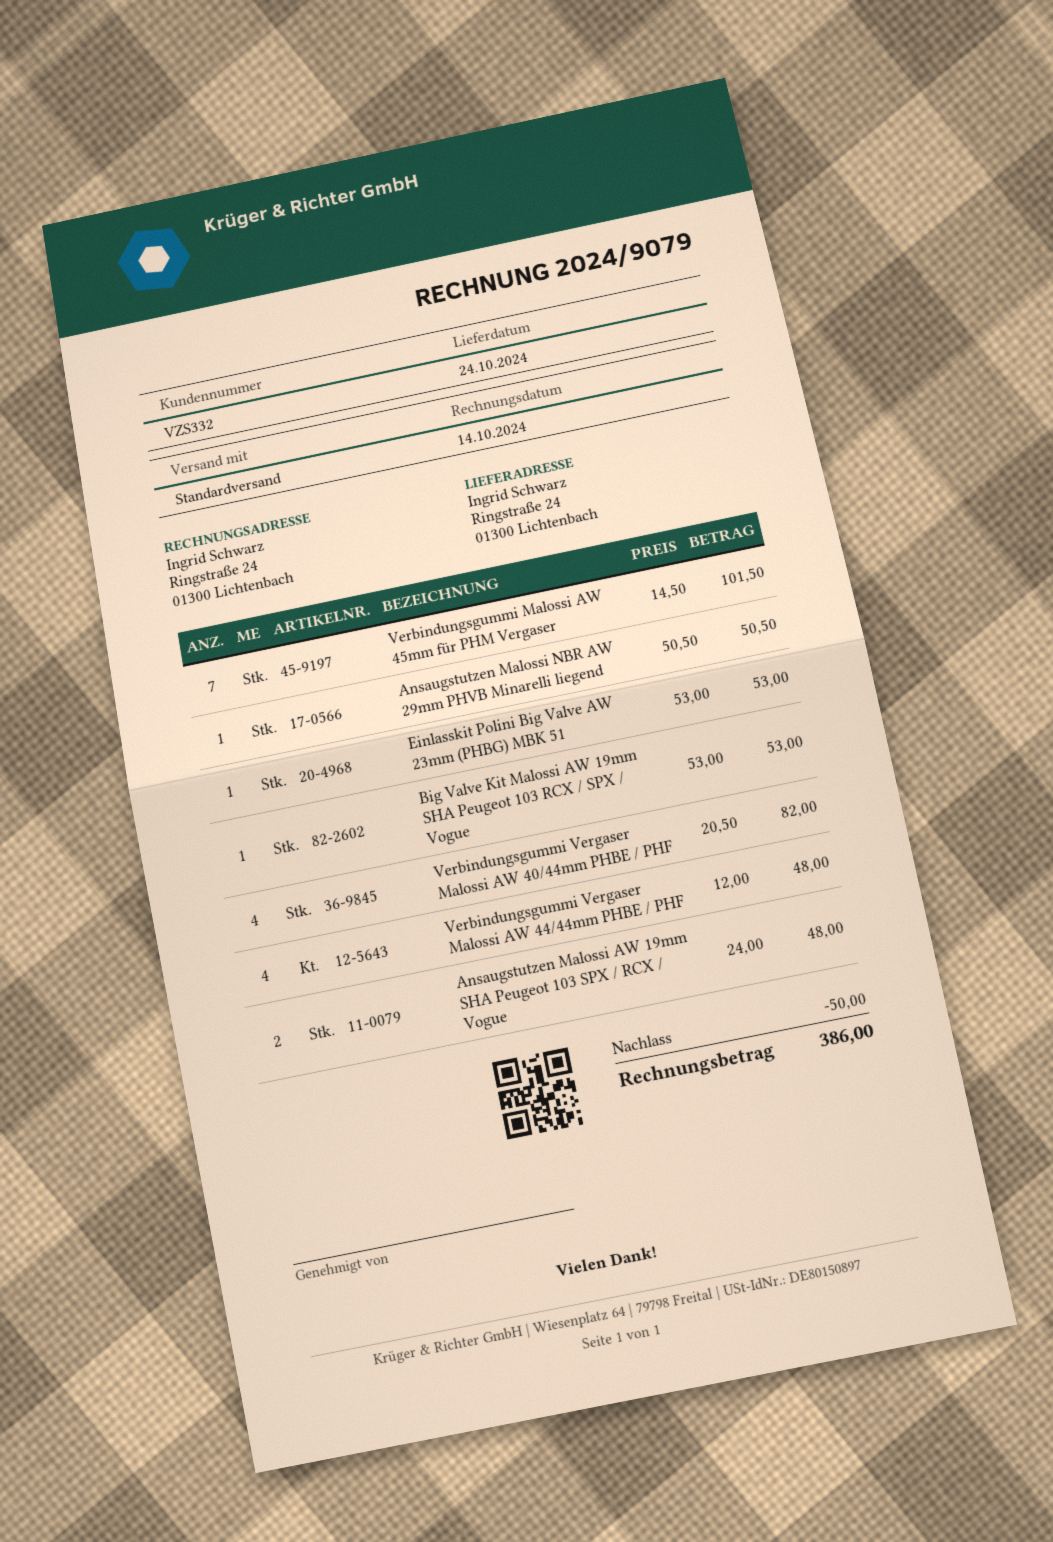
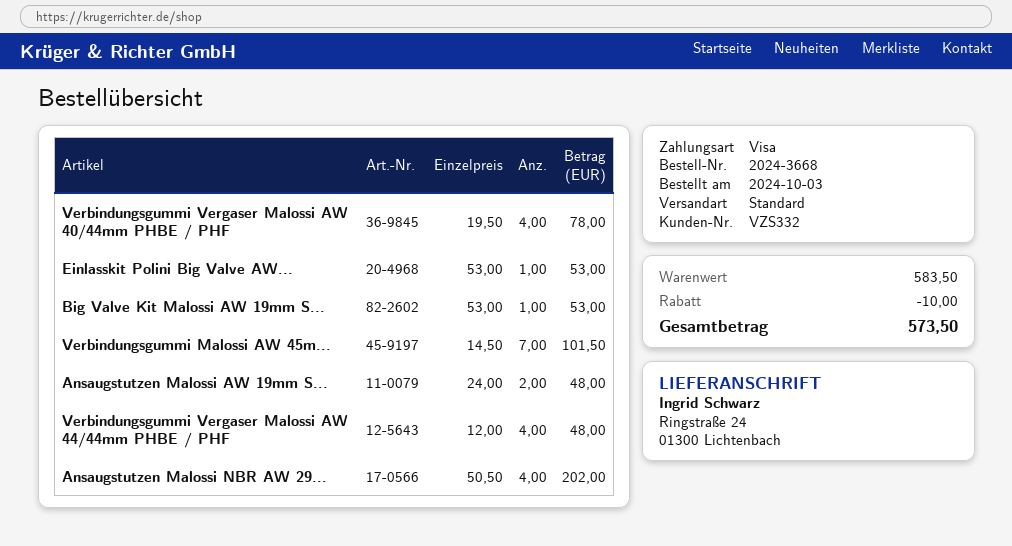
Ansaugstutzen Malossi NBR AW 29mm PHVB Minarelli liegend: 1 x 50.50 = 50.50 -> 4 x 50.50 = 202.00
Verbindungsgummi Vergaser Malossi AW 40/44mm PHBE / PHF: 4 x 20.50 = 82.00 -> 4 x 19.50 = 78.00
discount: 50.00 -> 10.00
total: 386.00 -> 573.50

